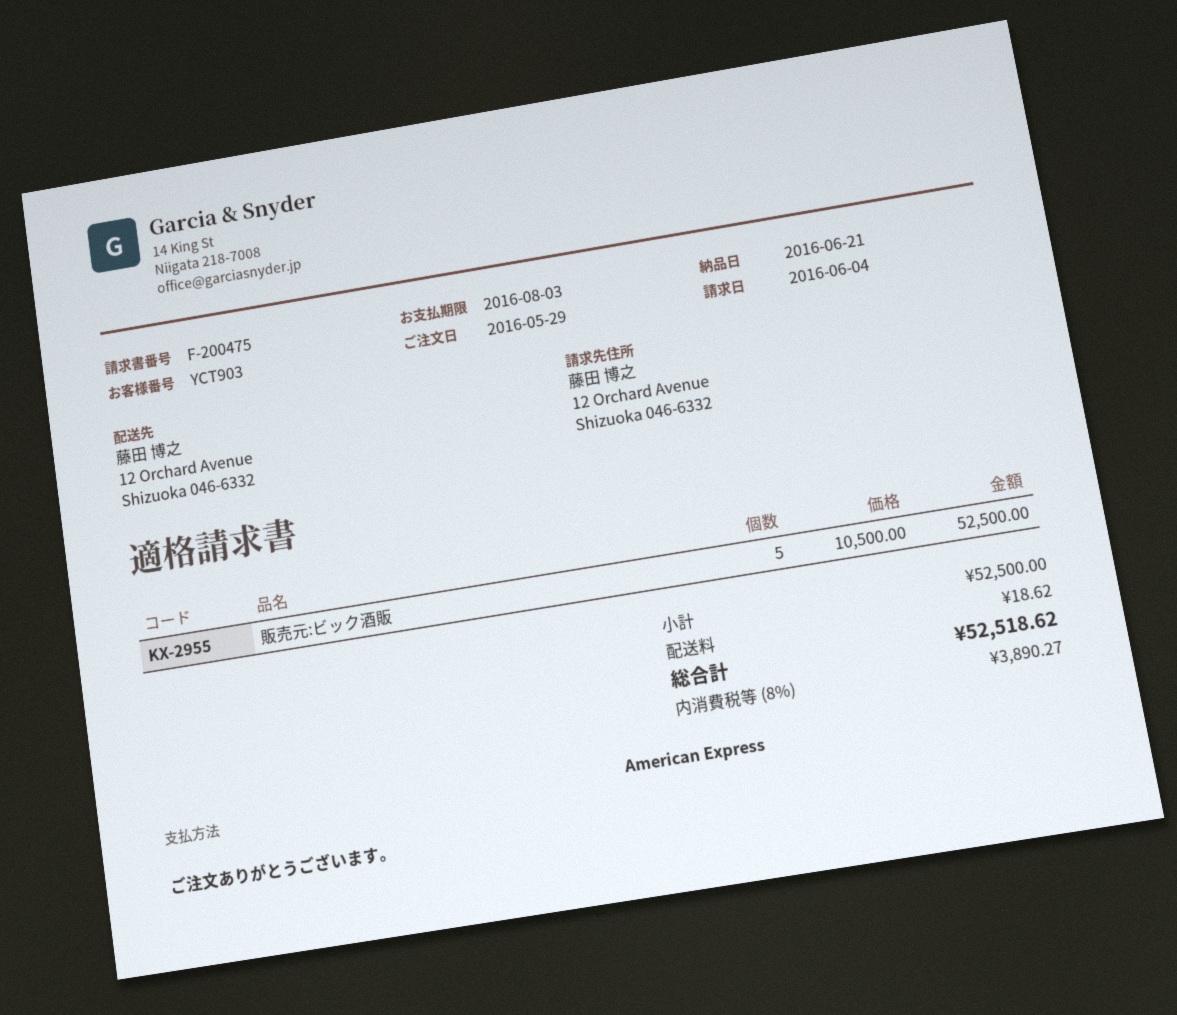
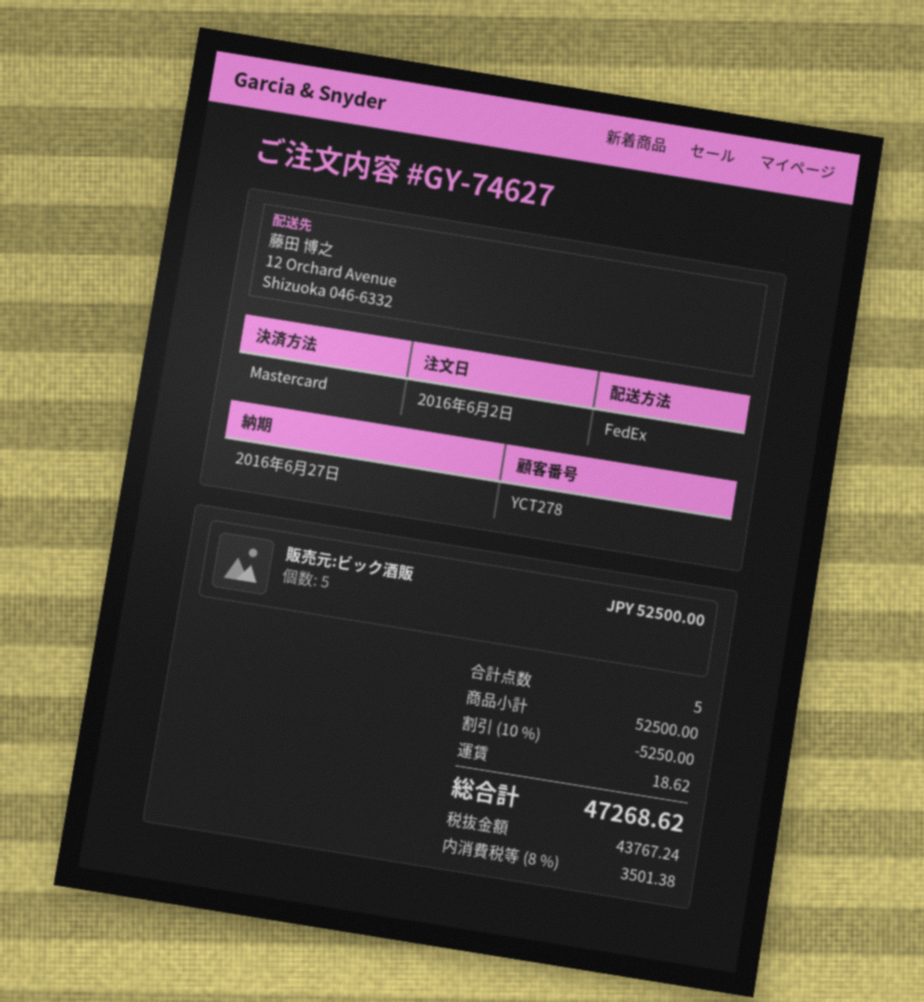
order date: 2016-05-29 -> 2016-06-02
delivery date: 2016-06-21 -> 2016-06-27
customer number: YCT903 -> YCT278
payment method: American Express -> Mastercard
discount: none -> 10% = 5250.00
tax: 8% = 3890.27 -> 8% = 3501.38
total: 52518.62 -> 47268.62

